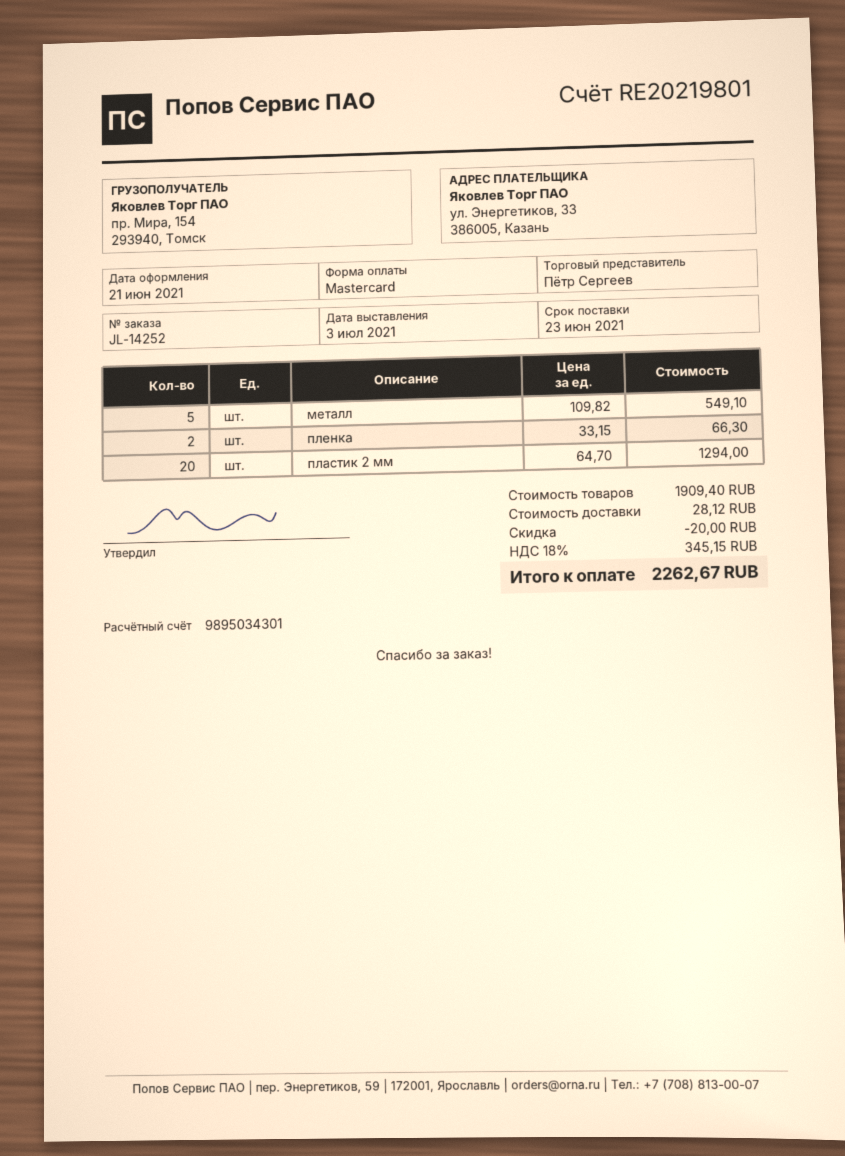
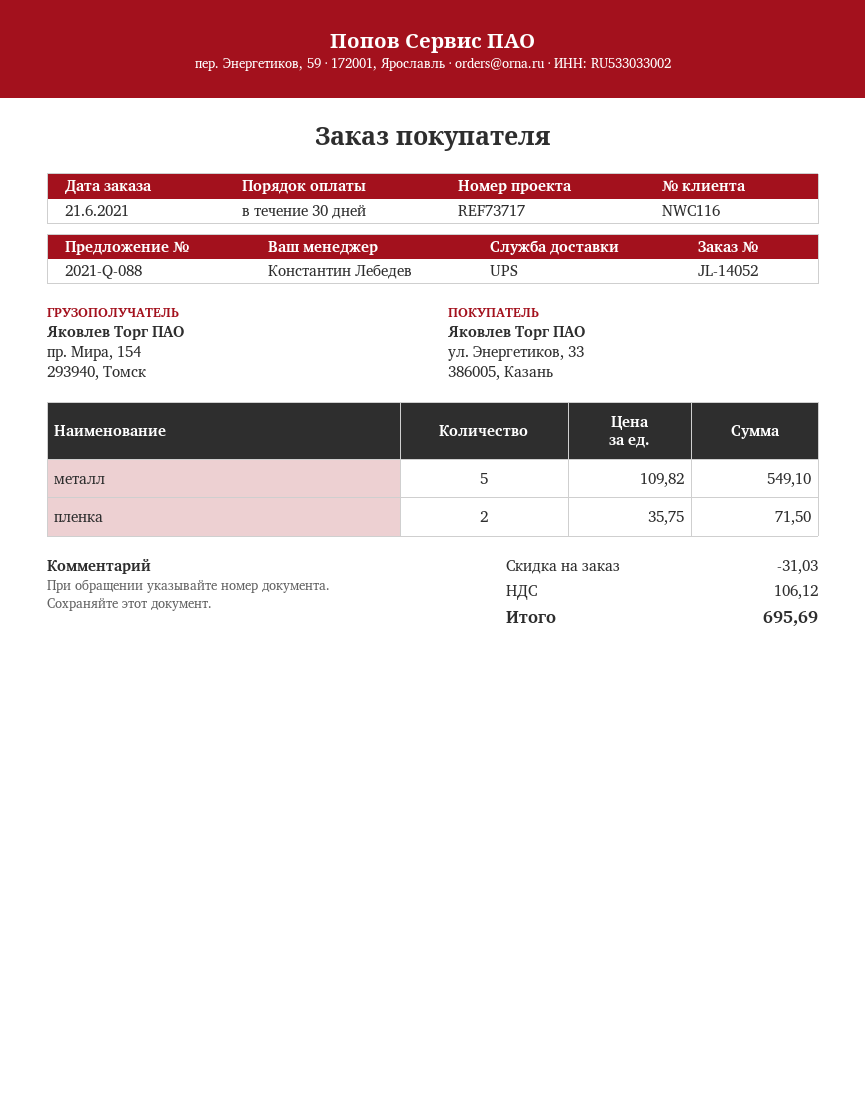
order number: JL-14252 -> JL-14052
sales rep: Пётр Сергеев -> Константин Лебедев
пленка: 2 x 33.15 = 66.30 -> 2 x 35.75 = 71.50
пластик 2 мм: 20 x 64.70 = 1294.00 -> none
discount: 20.00 -> 31.03
shipping: 28.12 -> none
tax: 345.15 -> 106.12
total: 2262.67 -> 695.69

